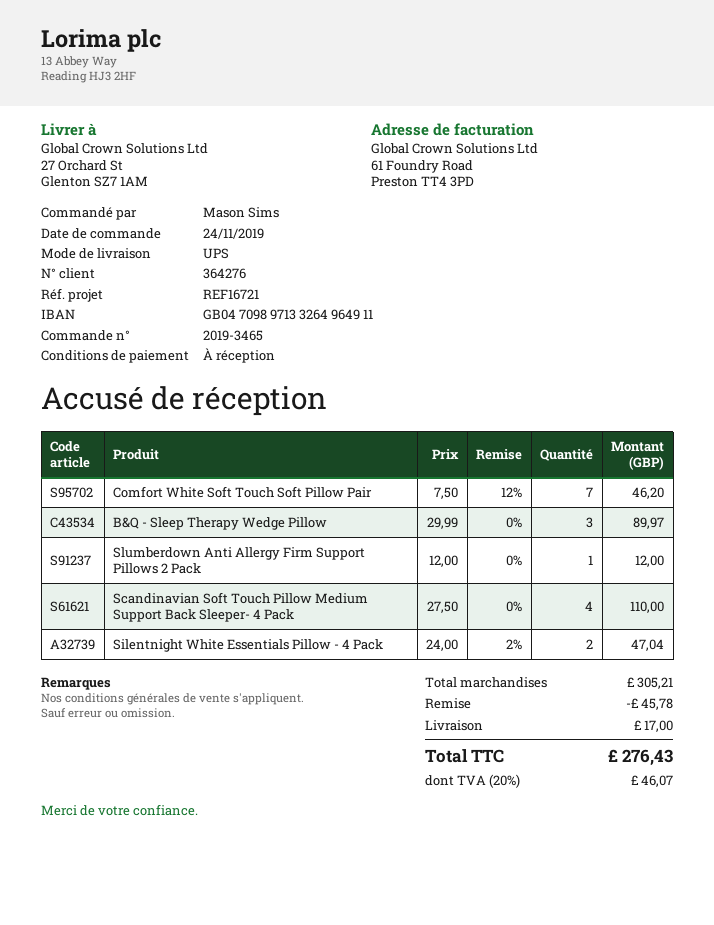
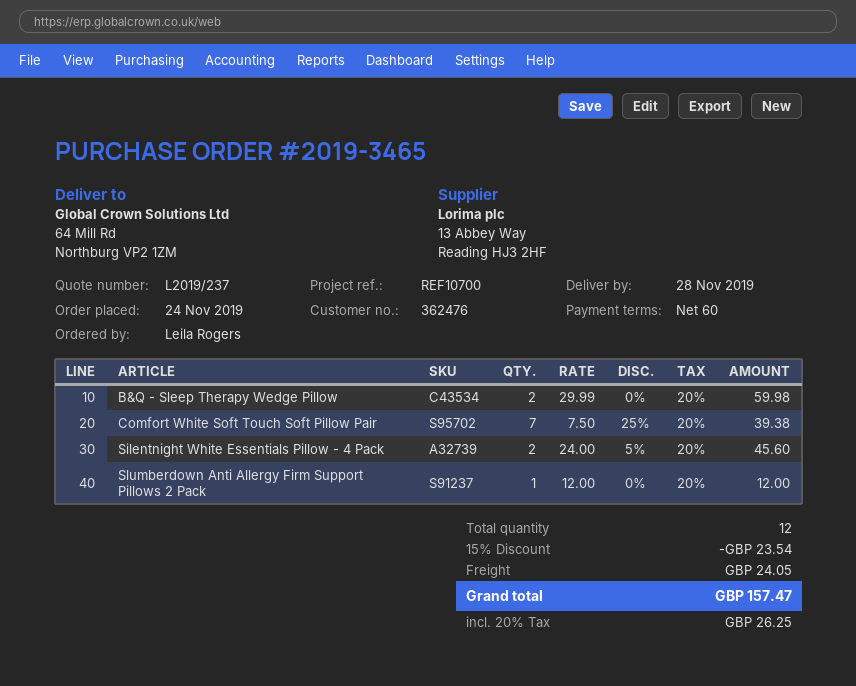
payment terms: on receipt -> 60 days
customer number: 364276 -> 362476
reference: REF16721 -> REF10700
ordered by: Mason Sims -> Leila Rogers
ship to: 27 Orchard St, Glenton SZ7 1AM -> 64 Mill Rd, Northburg VP2 1ZM
Comfort White Soft Touch Soft Pillow Pair: 7 x 7.50 - 12% = 46.20 -> 7 x 7.50 - 25% = 39.38
B&Q - Sleep Therapy Wedge Pillow: 3 x 29.99 = 89.97 -> 2 x 29.99 = 59.98
Scandinavian Soft Touch Pillow Medium Support Back Sleeper- 4 Pack: 4 x 27.50 = 110.00 -> none
Silentnight White Essentials Pillow - 4 Pack: 2 x 24.00 - 2% = 47.04 -> 2 x 24.00 - 5% = 45.60
discount: 45.78 -> 23.54
shipping: 17.00 -> 24.05
tax: 20% = 46.07 -> 20% = 26.25
total: 276.43 -> 157.47

